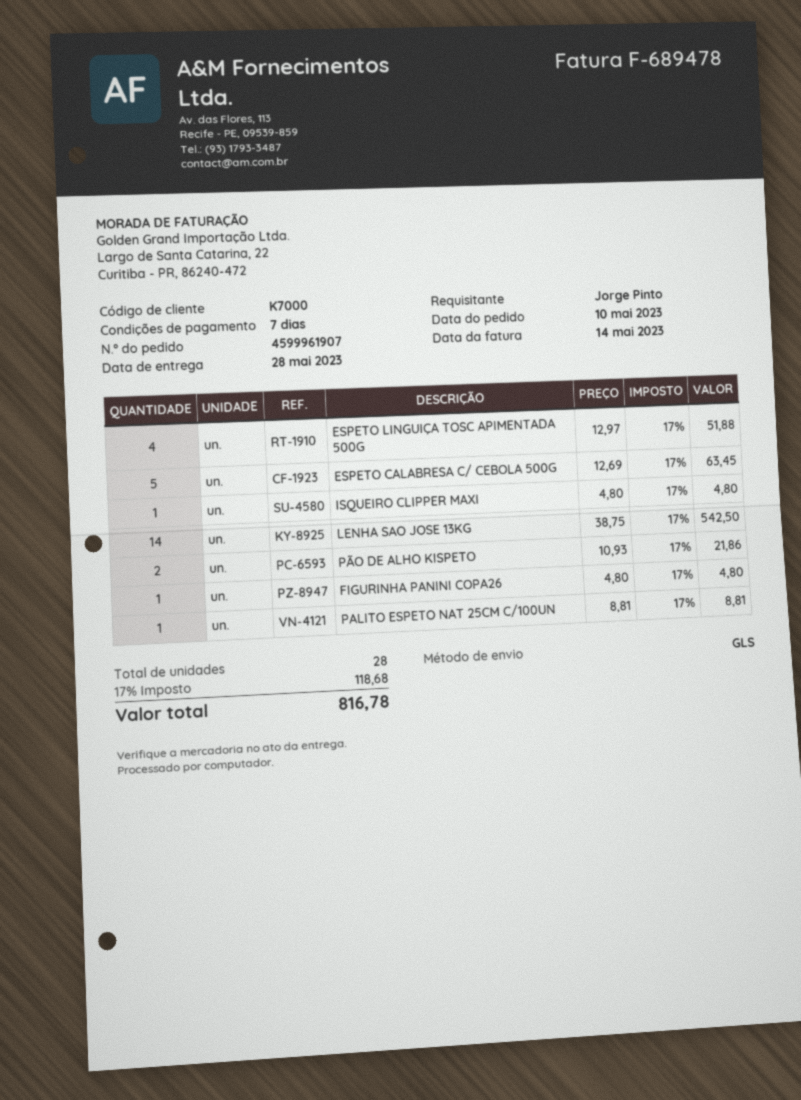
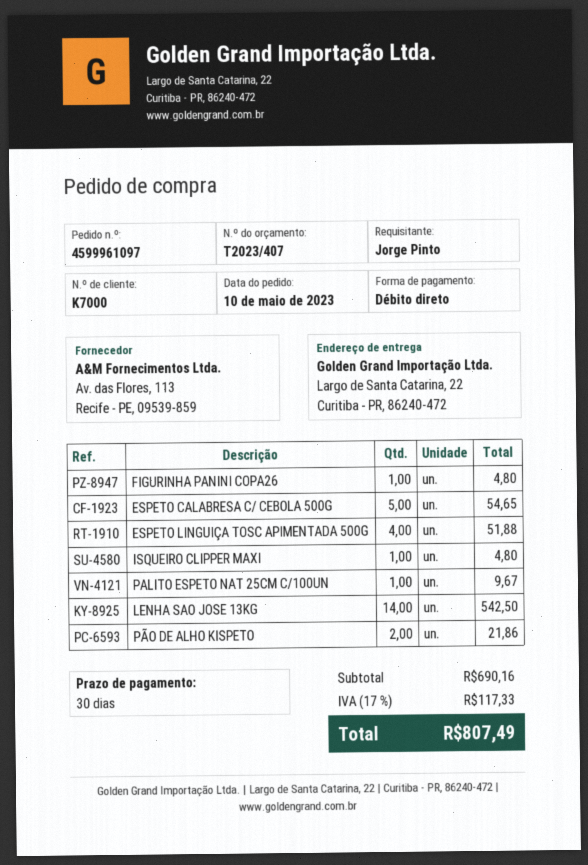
order number: 4599961907 -> 4599961097
payment terms: 7 days -> 30 days
ESPETO CALABRESA C/ CEBOLA 500G: 5 for 63.45 -> 5 for 54.65
PALITO ESPETO NAT 25CM C/100UN: 1 for 8.81 -> 1 for 9.67
tax: 17% = 118.68 -> 17% = 117.33
total: 816.78 -> 807.49

